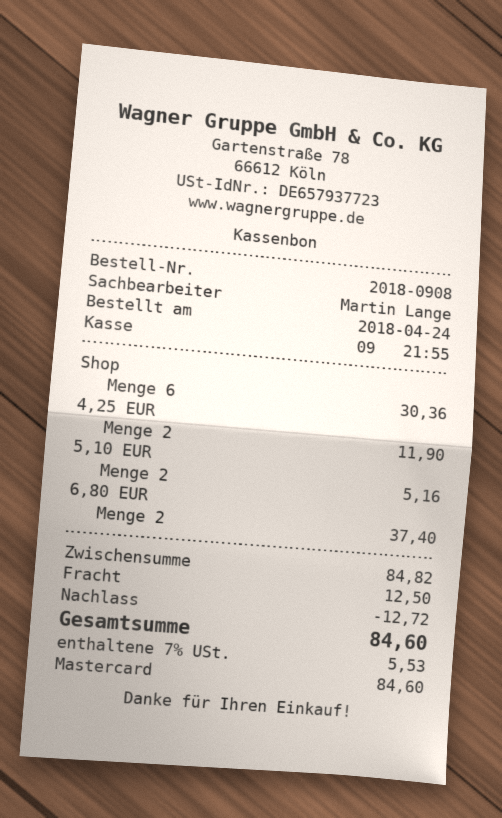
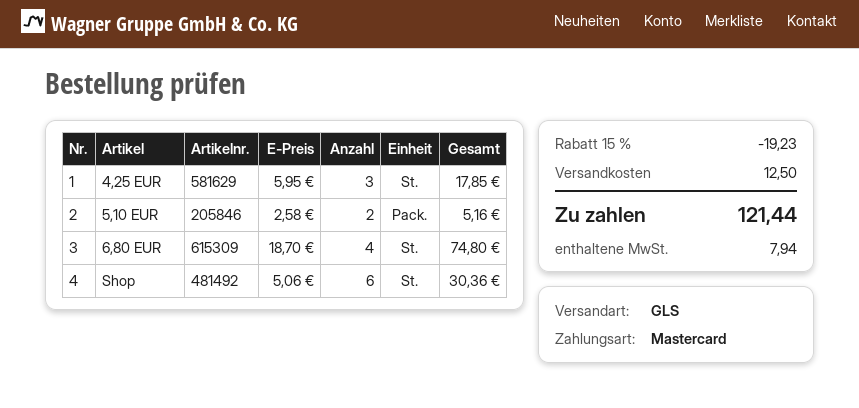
4,25 EUR: 2 for 11.90 -> 3 for 17.85
6,80 EUR: 2 for 37.40 -> 4 for 74.80
discount: 12.72 -> 19.23
tax: 5.53 -> 7.94
total: 84.60 -> 121.44

